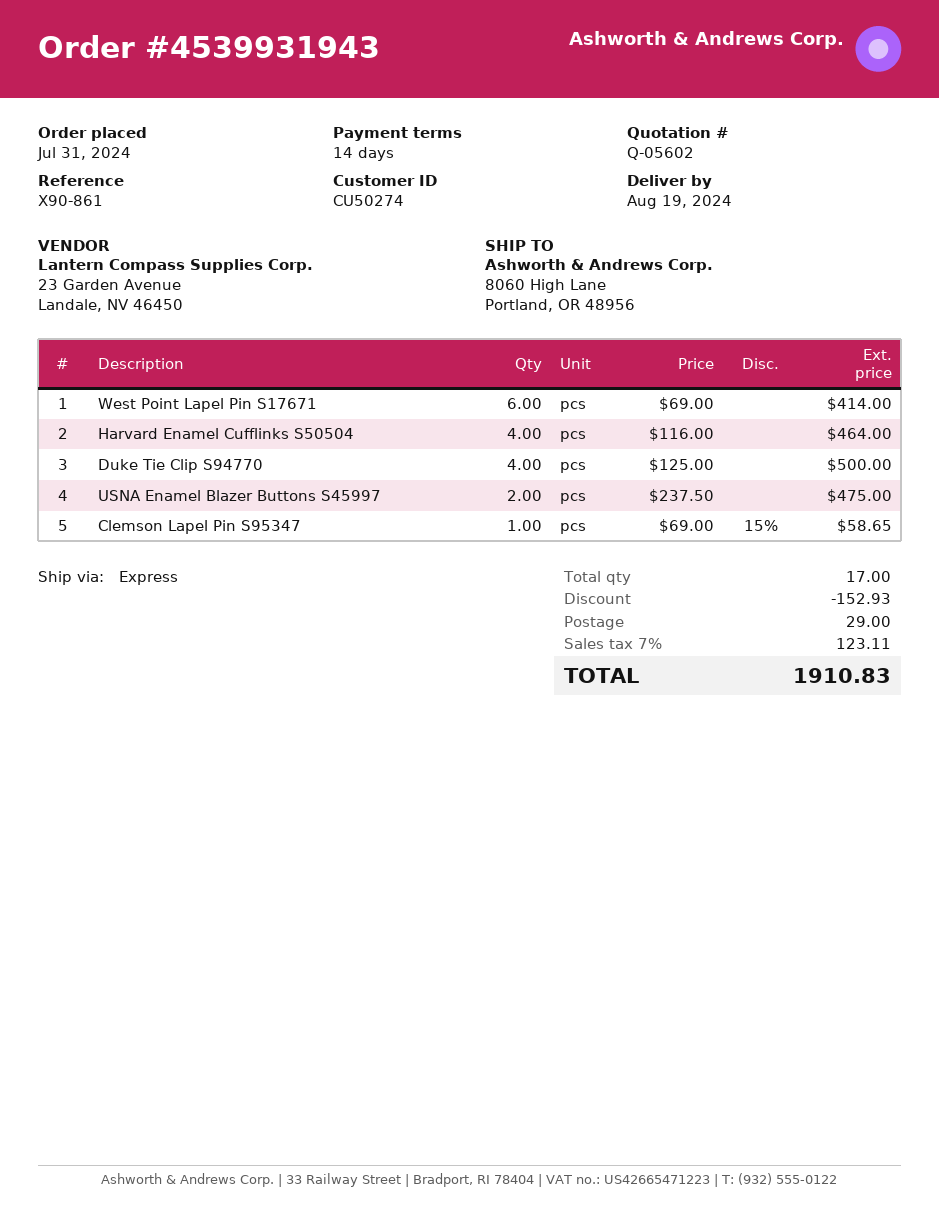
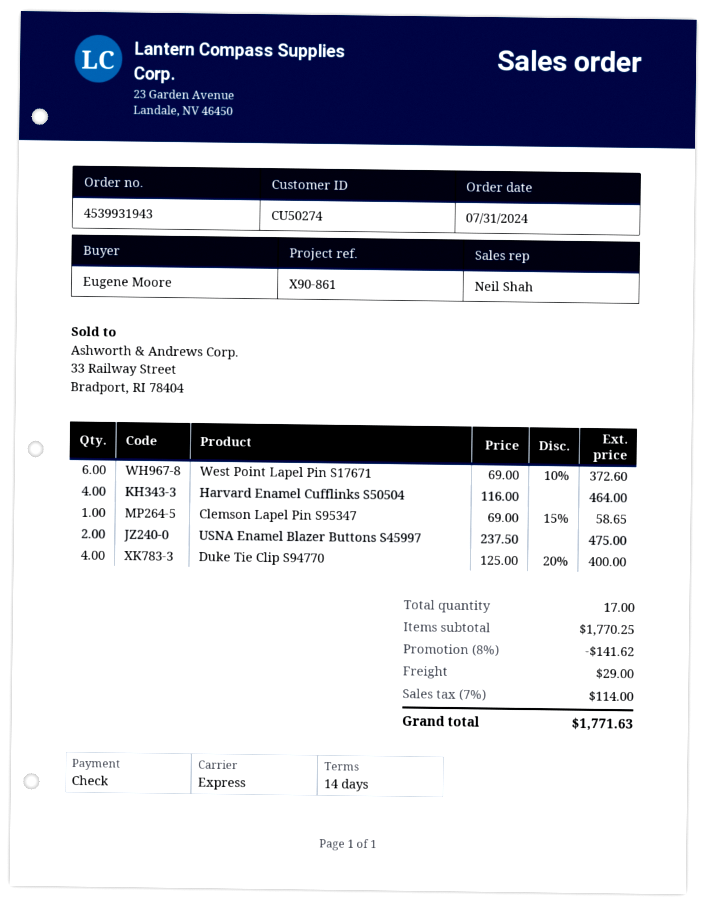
West Point Lapel Pin S17671: 6 x 69.00 = 414.00 -> 6 x 69.00 - 10% = 372.60
Duke Tie Clip S94770: 4 x 125.00 = 500.00 -> 4 x 125.00 - 20% = 400.00
discount: 152.93 -> 141.62
tax: 7% = 123.11 -> 7% = 114.00
total: 1910.83 -> 1771.63

